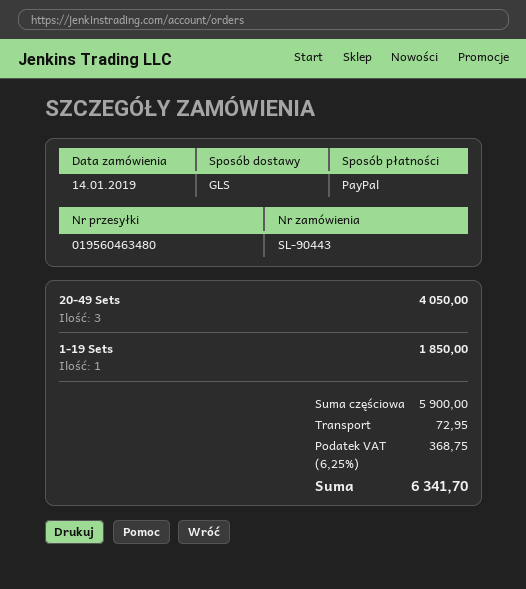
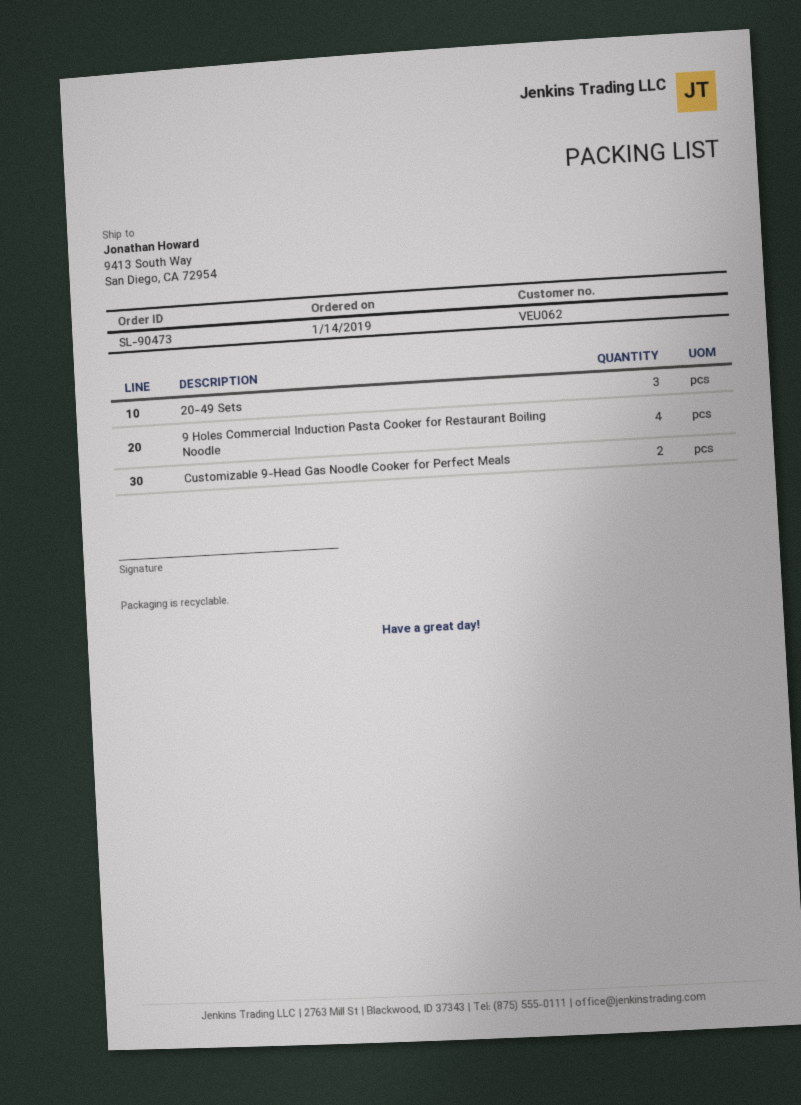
order number: SL-90443 -> SL-90473
1-19 Sets: 1 -> none
9 Holes Commercial Induction Pasta Cooker for Restaurant Boiling Noodle: none -> 4
Customizable 9-Head Gas Noodle Cooker for Perfect Meals: none -> 2

